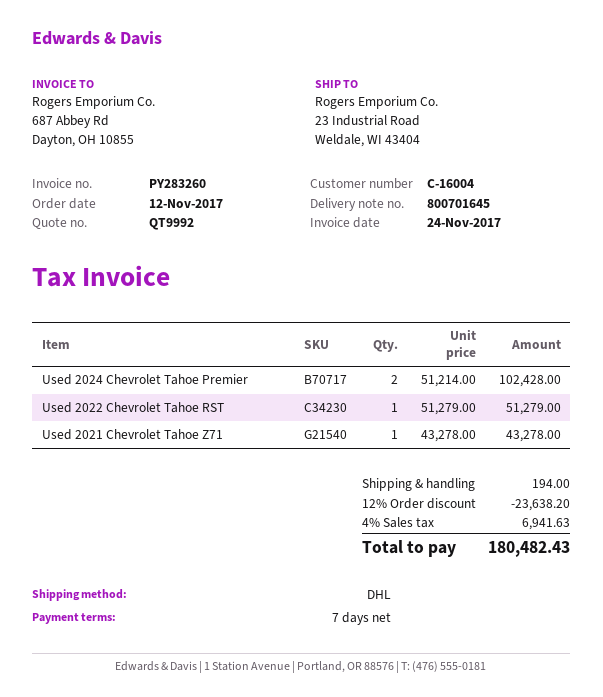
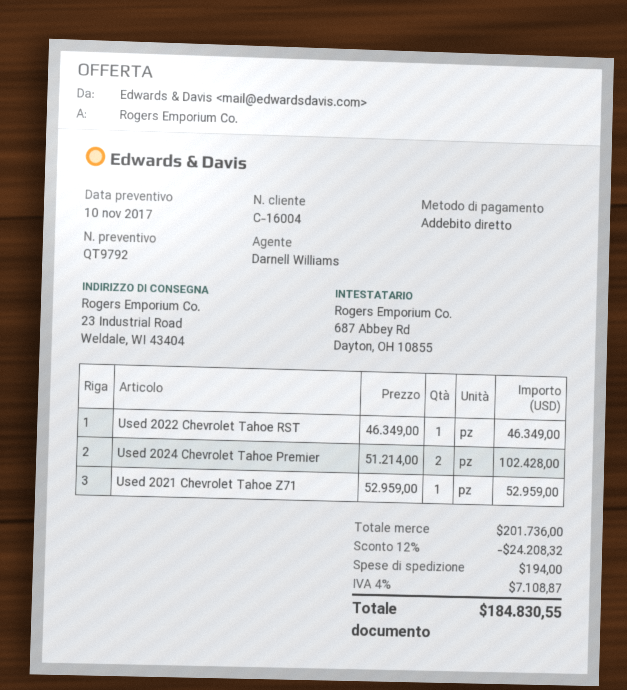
quote number: QT9992 -> QT9792
Used 2022 Chevrolet Tahoe RST: 1 x 51279.00 = 51279.00 -> 1 x 46349.00 = 46349.00
Used 2021 Chevrolet Tahoe Z71: 1 x 43278.00 = 43278.00 -> 1 x 52959.00 = 52959.00
discount: 12% = 23638.20 -> 12% = 24208.32
tax: 4% = 6941.63 -> 4% = 7108.87
total: 180482.43 -> 184830.55

